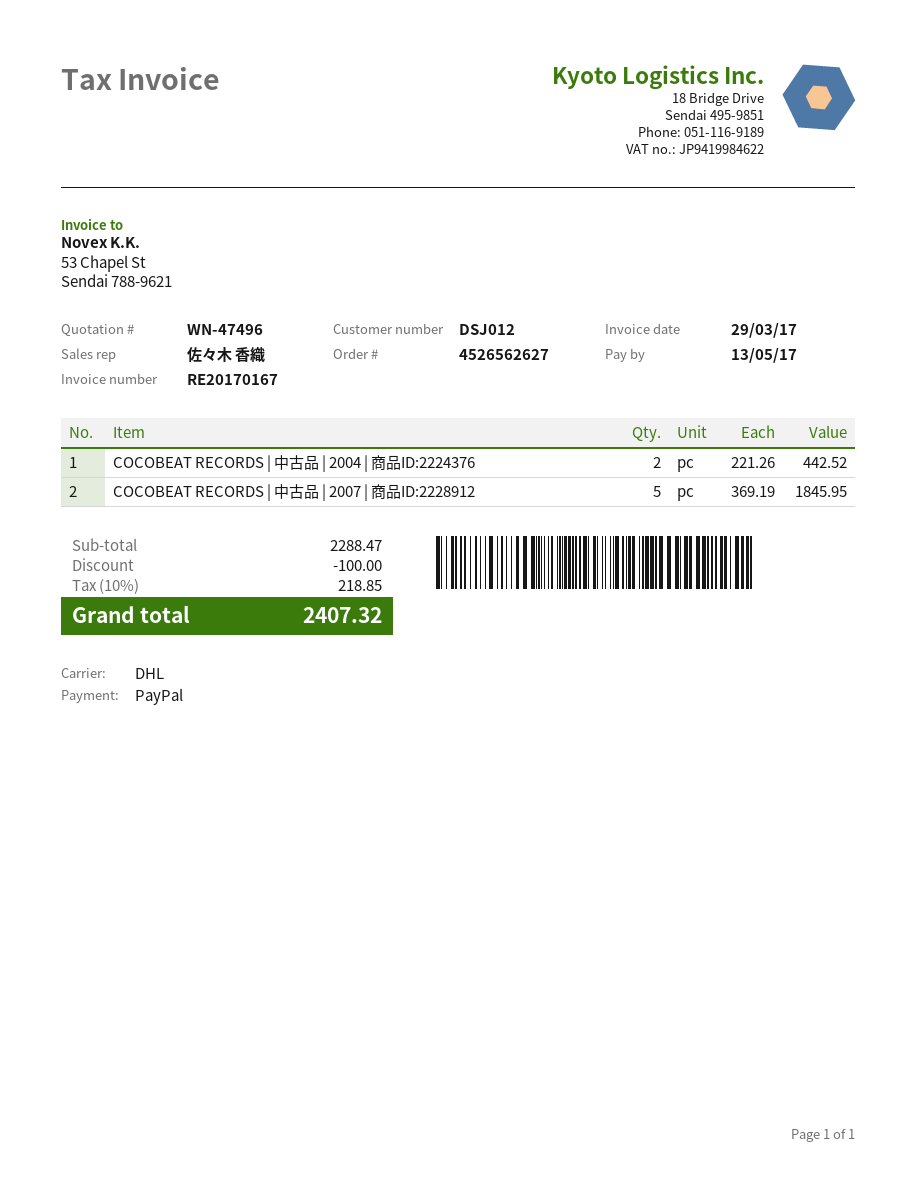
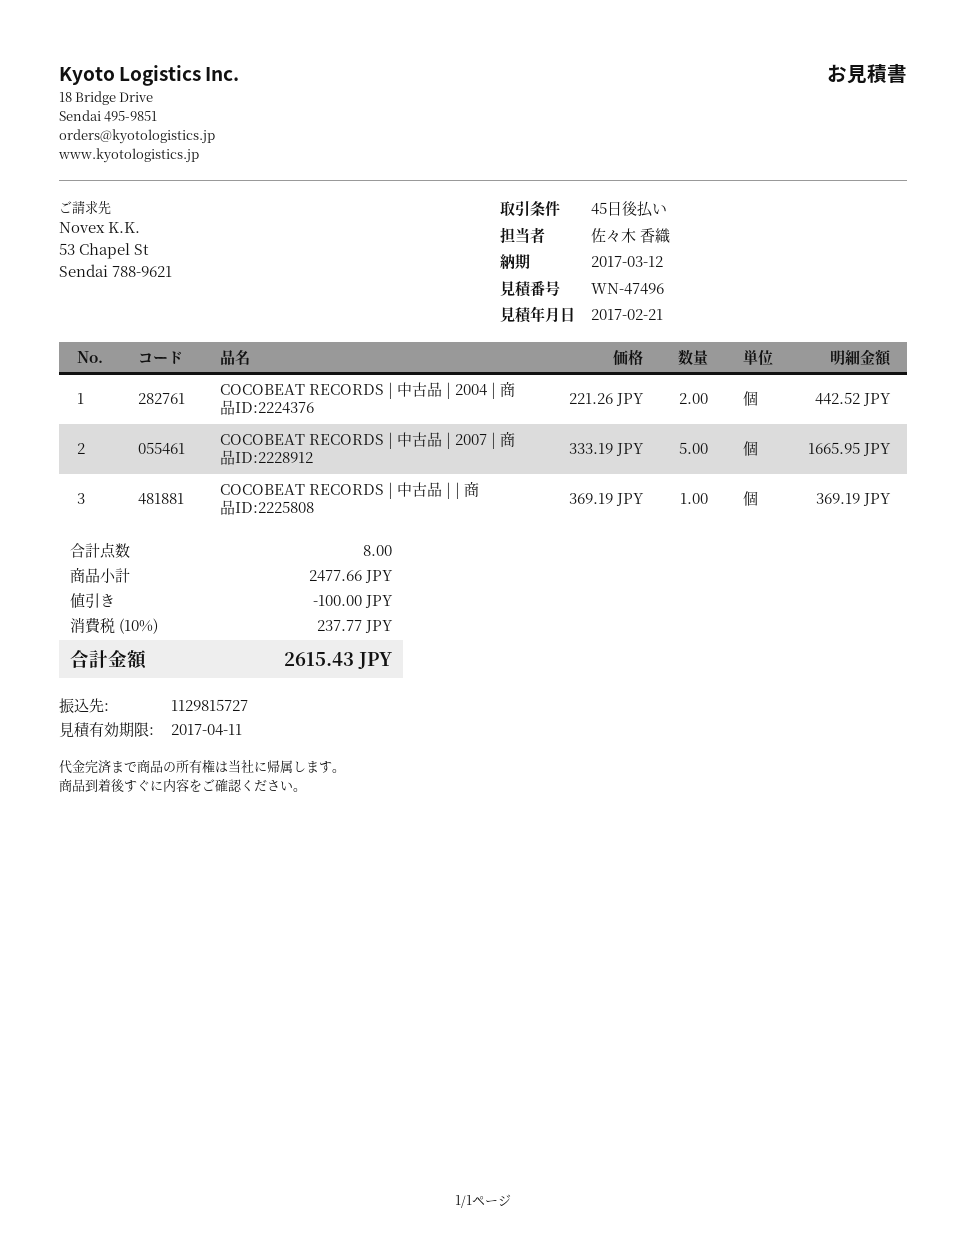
COCOBEAT RECORDS | 中古品 | 2007 | 商品ID:2228912: 5 x 369.19 = 1845.95 -> 5 x 333.19 = 1665.95
COCOBEAT RECORDS | 中古品 | | 商品ID:2225808: none -> 1 x 369.19 = 369.19
subtotal: 2288.47 -> 2477.66
tax: 10% = 218.85 -> 10% = 237.77
total: 2407.32 -> 2615.43

